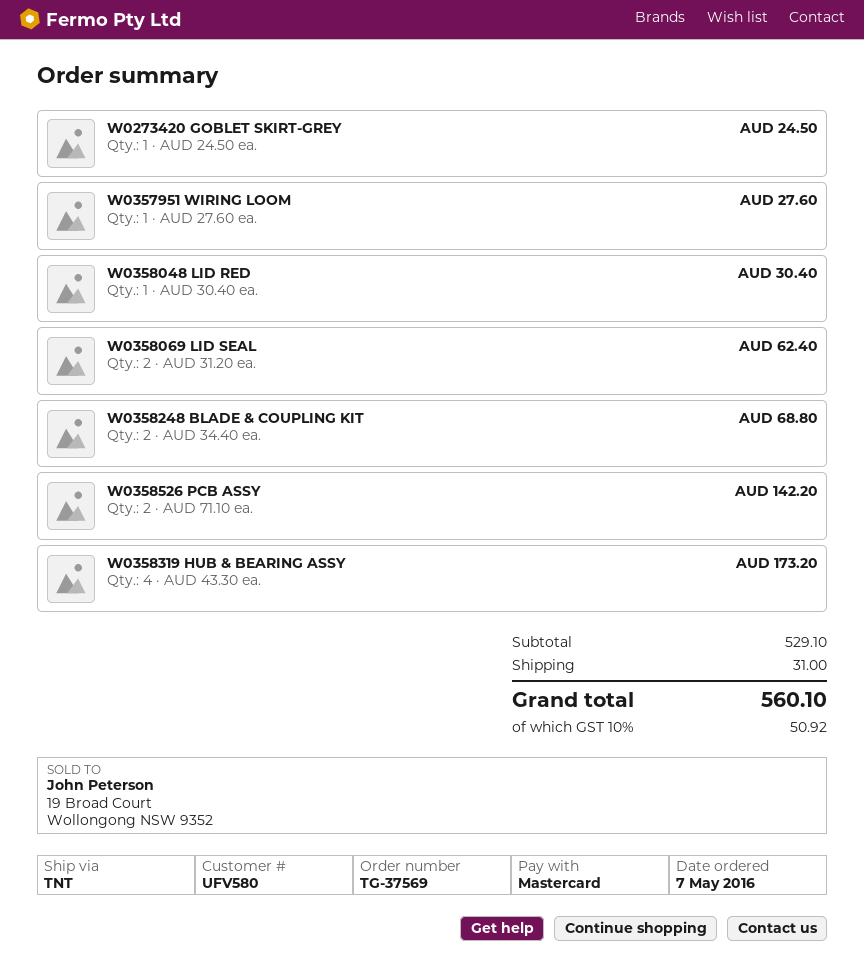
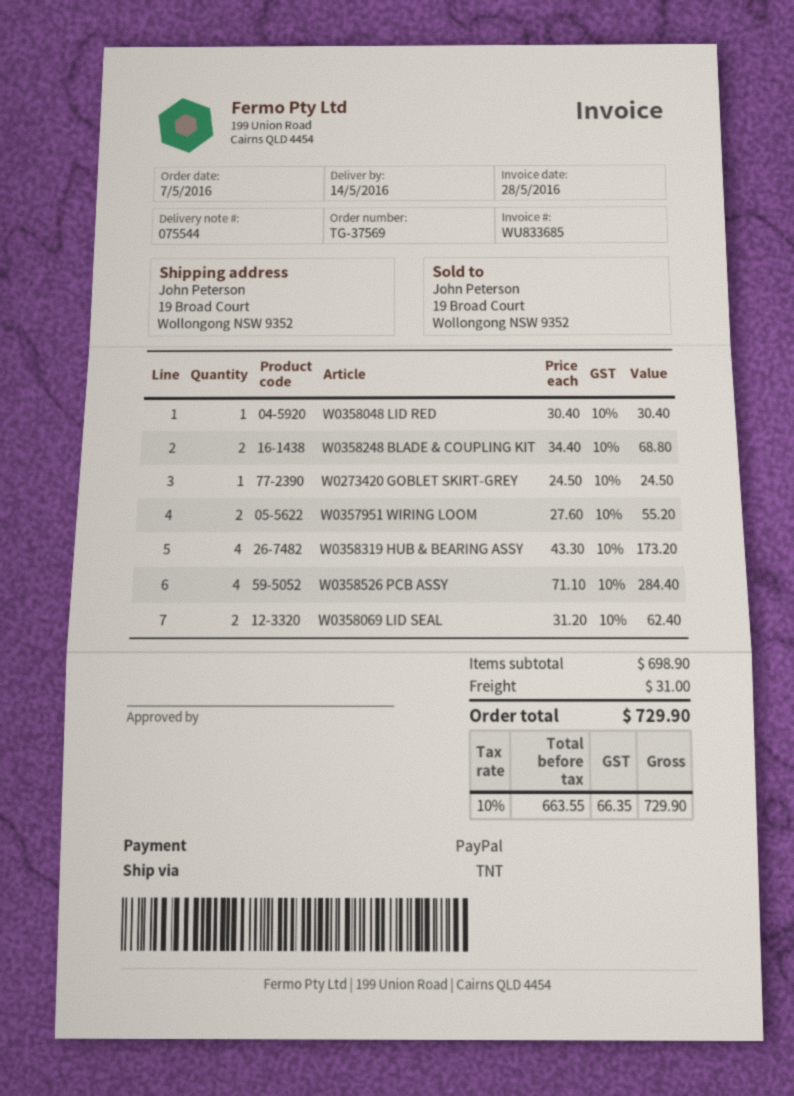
payment method: Mastercard -> PayPal
W0357951 WIRING LOOM: 1 x 27.60 = 27.60 -> 2 x 27.60 = 55.20
W0358526 PCB ASSY: 2 x 71.10 = 142.20 -> 4 x 71.10 = 284.40
subtotal: 529.10 -> 698.90
tax: 10% = 50.92 -> 10% = 66.35
total: 560.10 -> 729.90

